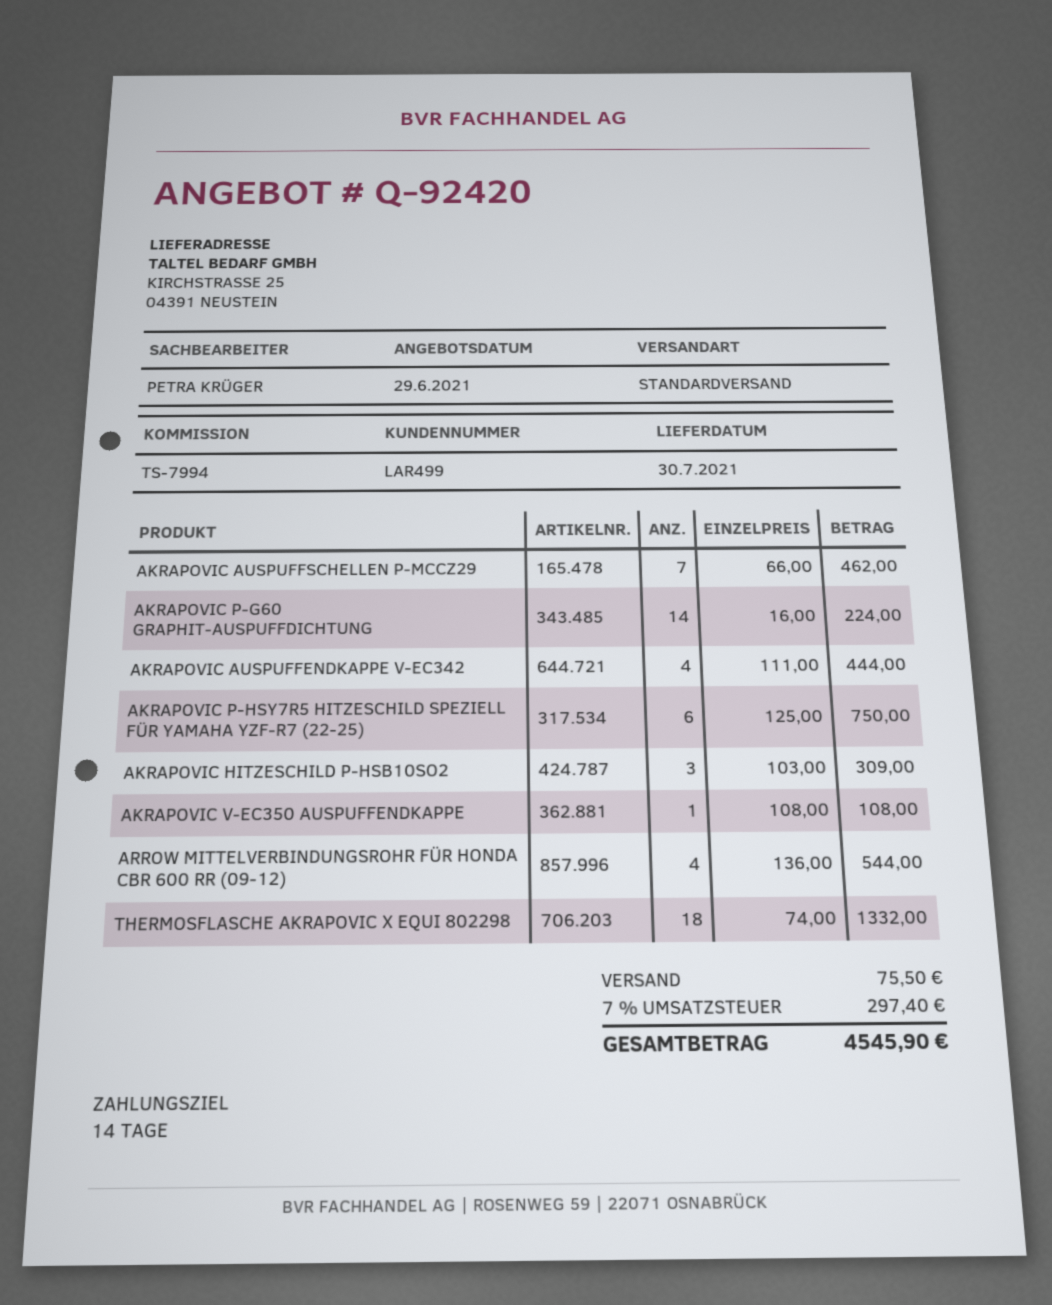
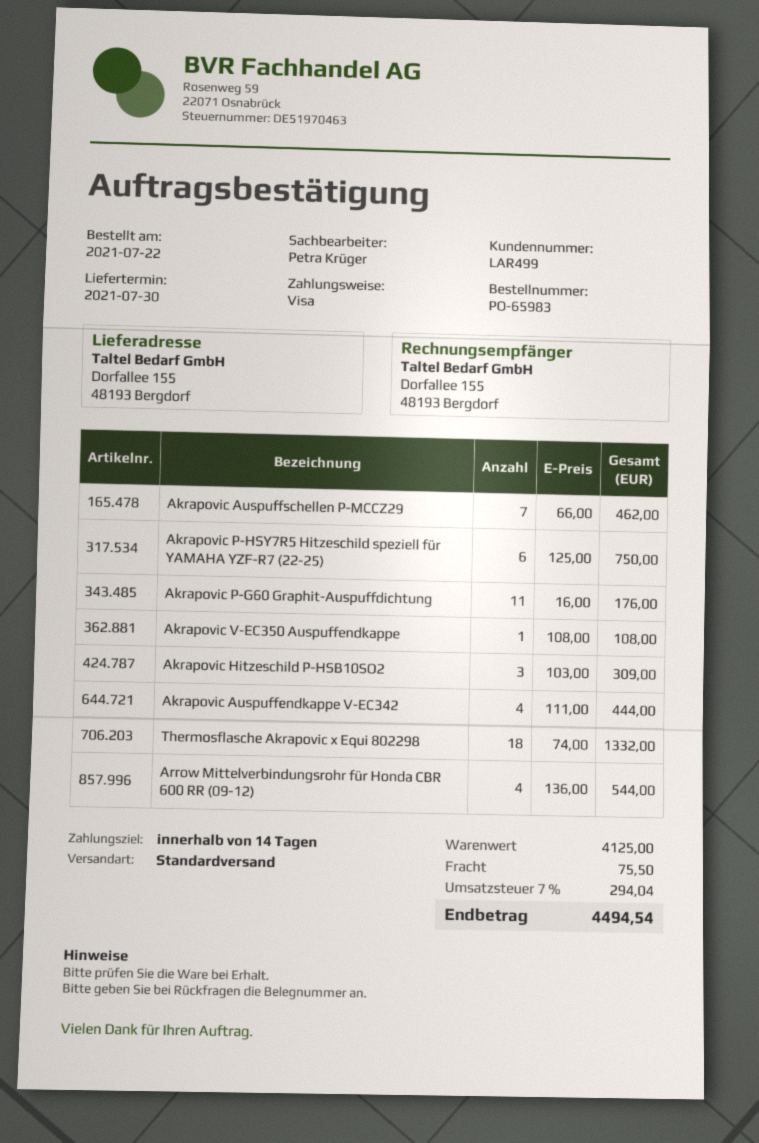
ship to: KIRCHSTRASSE 25, 04391 NEUSTEIN -> Dorfallee 155, 48193 Bergdorf
AKRAPOVIC P-G60 GRAPHIT-AUSPUFFDICHTUNG: 14 x 16.00 = 224.00 -> 11 x 16.00 = 176.00
tax: 7% = 297.40 -> 7% = 294.04
total: 4545.90 -> 4494.54

